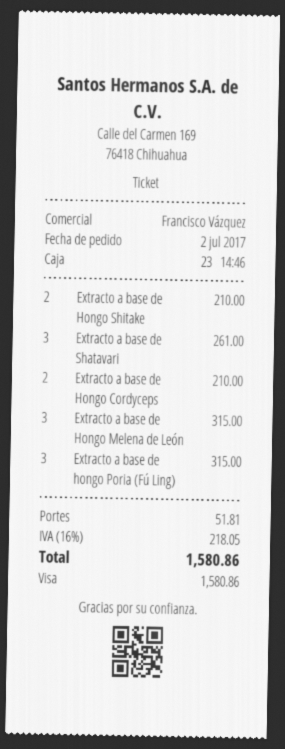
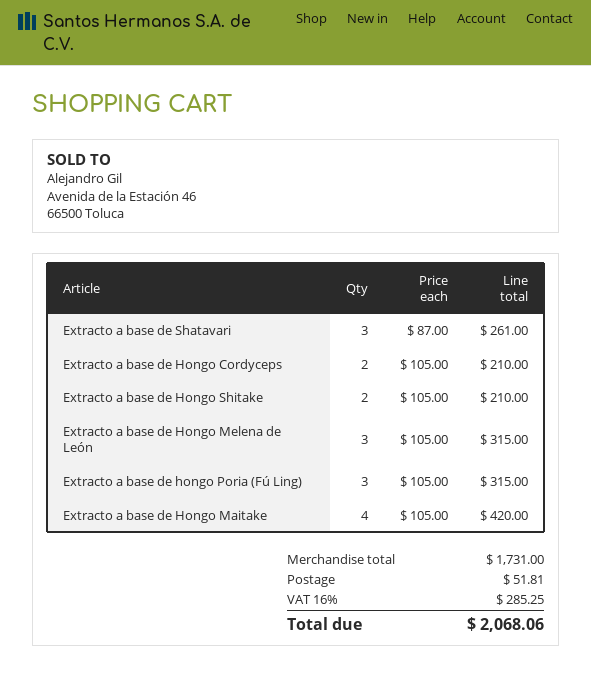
Extracto a base de Hongo Maitake: none -> 4 for 420.00
tax: 16% = 218.05 -> 16% = 285.25
total: 1580.86 -> 2068.06

